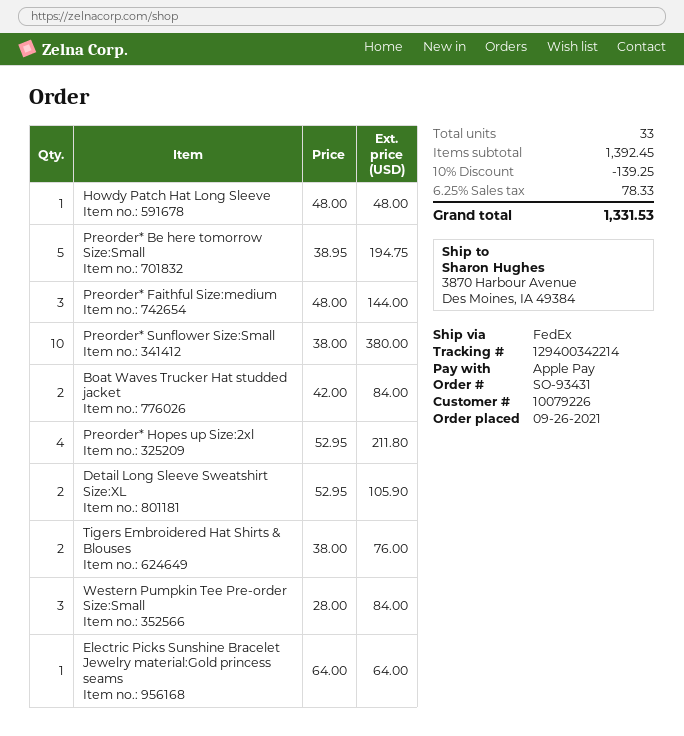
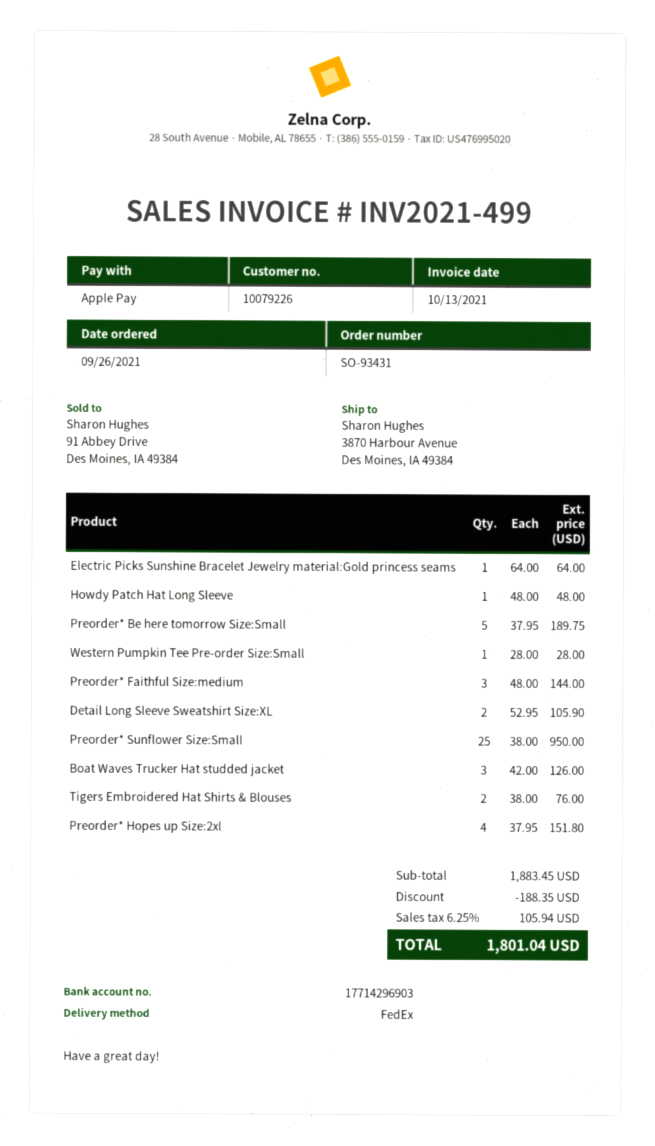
Preorder* Be here tomorrow Size:Small: 5 x 38.95 = 194.75 -> 5 x 37.95 = 189.75
Preorder* Sunflower Size:Small: 10 x 38.00 = 380.00 -> 25 x 38.00 = 950.00
Boat Waves Trucker Hat studded jacket: 2 x 42.00 = 84.00 -> 3 x 42.00 = 126.00
Preorder* Hopes up Size:2xl: 4 x 52.95 = 211.80 -> 4 x 37.95 = 151.80
Western Pumpkin Tee Pre-order Size:Small: 3 x 28.00 = 84.00 -> 1 x 28.00 = 28.00
subtotal: 1392.45 -> 1883.45
discount: 139.25 -> 188.35
tax: 6.25% = 78.33 -> 6.25% = 105.94
total: 1331.53 -> 1801.04

